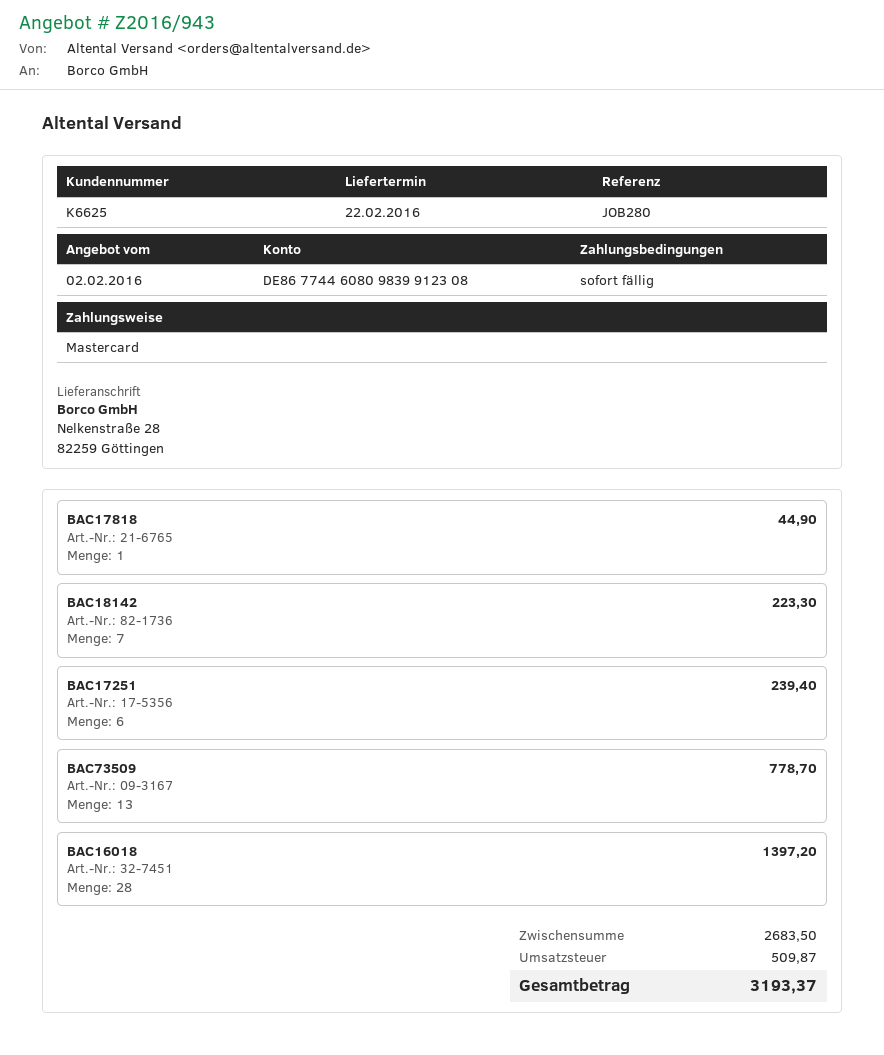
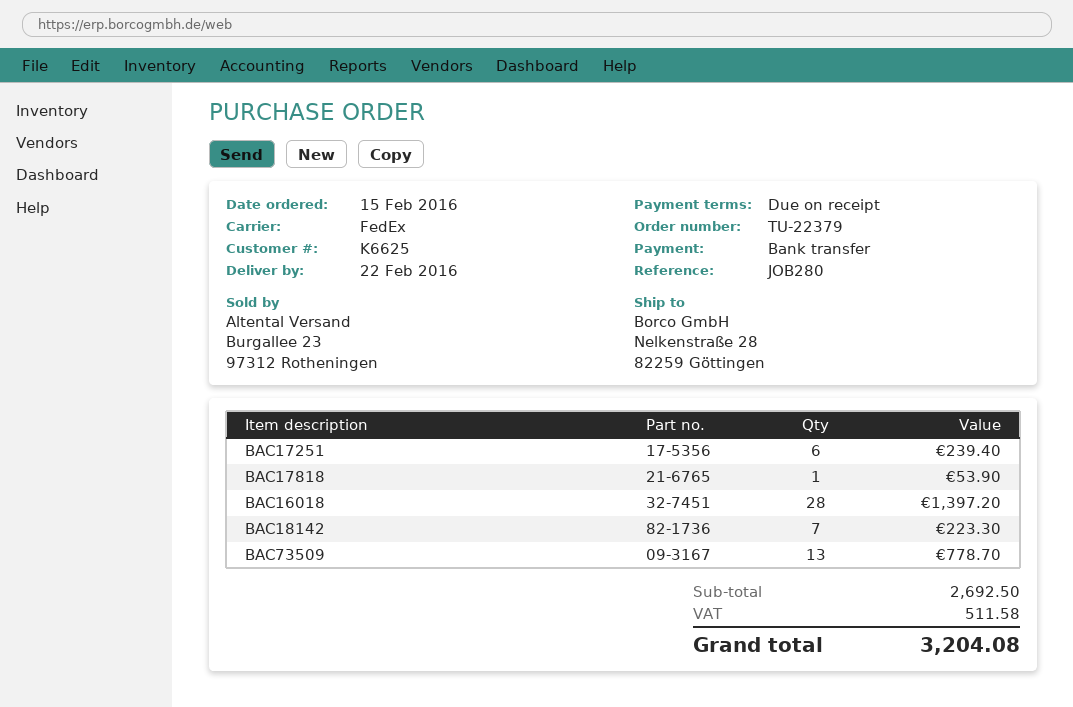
payment method: Mastercard -> bank transfer
BAC17818: 1 for 44.90 -> 1 for 53.90
subtotal: 2683.50 -> 2692.50
tax: 509.87 -> 511.58
total: 3193.37 -> 3204.08

